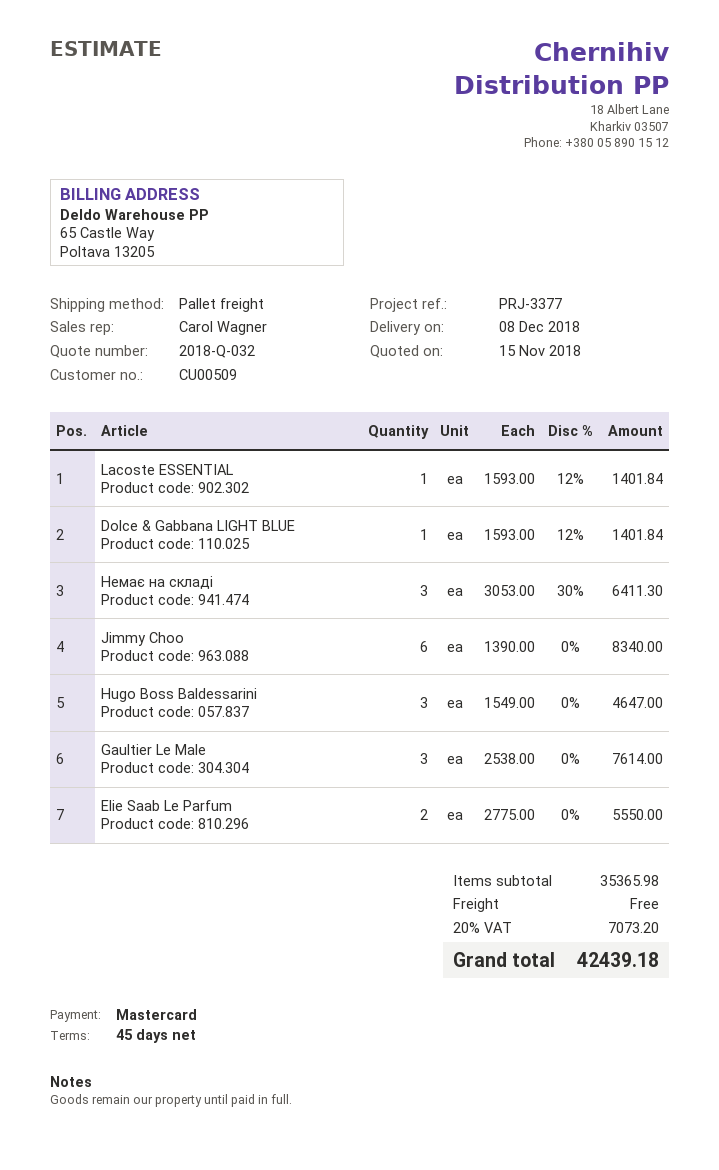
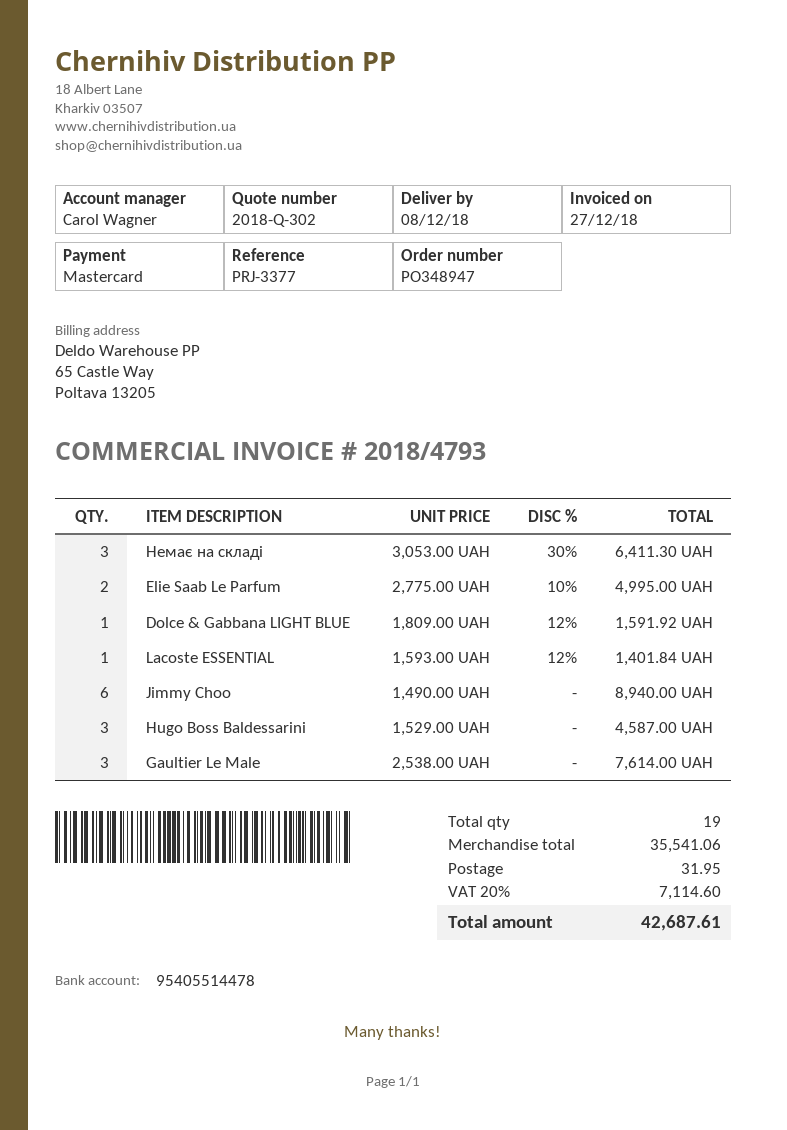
quote number: 2018-Q-032 -> 2018-Q-302
Dolce & Gabbana LIGHT BLUE: 1 x 1593.00 - 12% = 1401.84 -> 1 x 1809.00 - 12% = 1591.92
Jimmy Choo: 6 x 1390.00 = 8340.00 -> 6 x 1490.00 = 8940.00
Hugo Boss Baldessarini: 3 x 1549.00 = 4647.00 -> 3 x 1529.00 = 4587.00
Elie Saab Le Parfum: 2 x 2775.00 = 5550.00 -> 2 x 2775.00 - 10% = 4995.00
subtotal: 35365.98 -> 35541.06
shipping: 0.00 -> 31.95
tax: 20% = 7073.20 -> 20% = 7114.60
total: 42439.18 -> 42687.61

